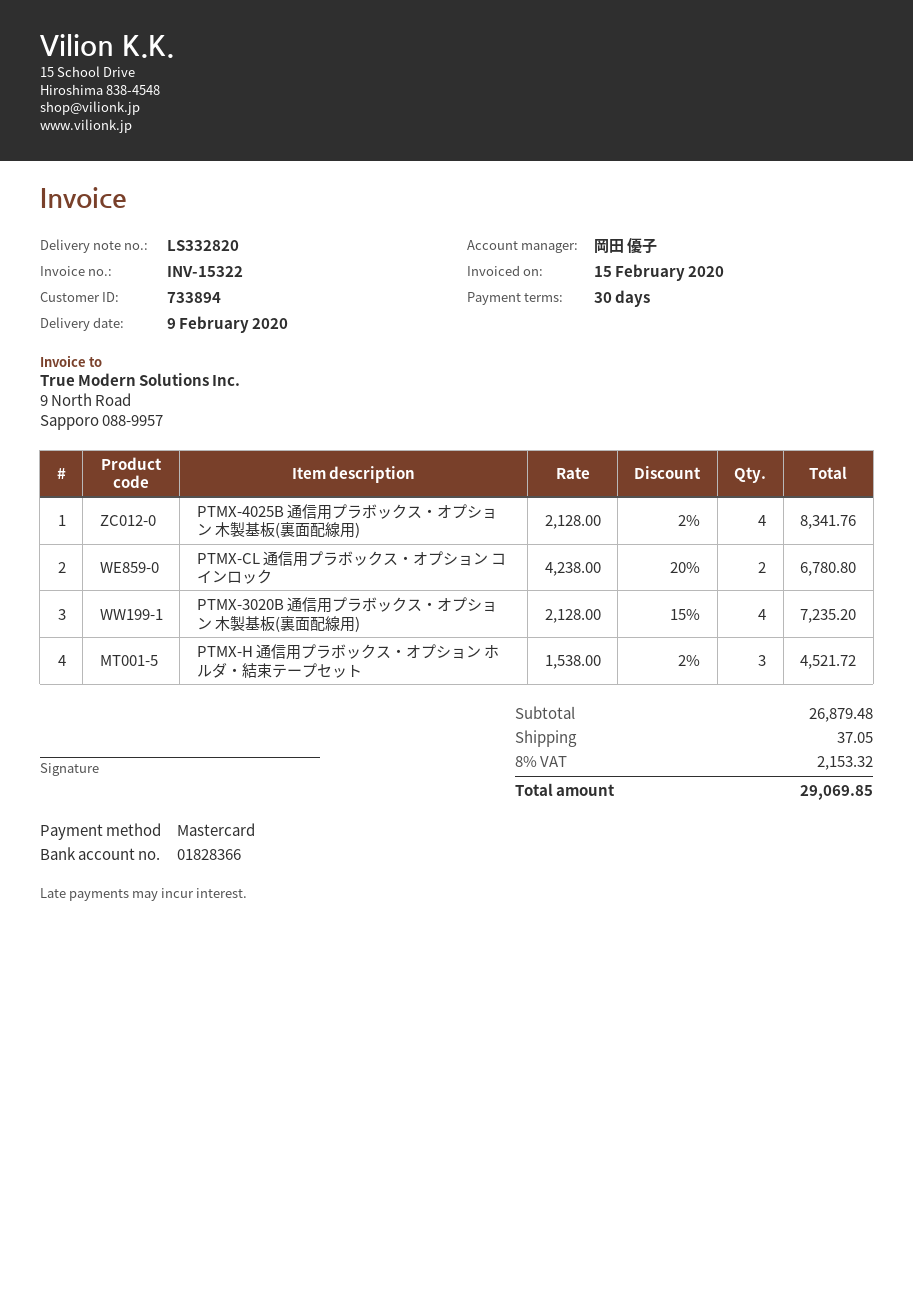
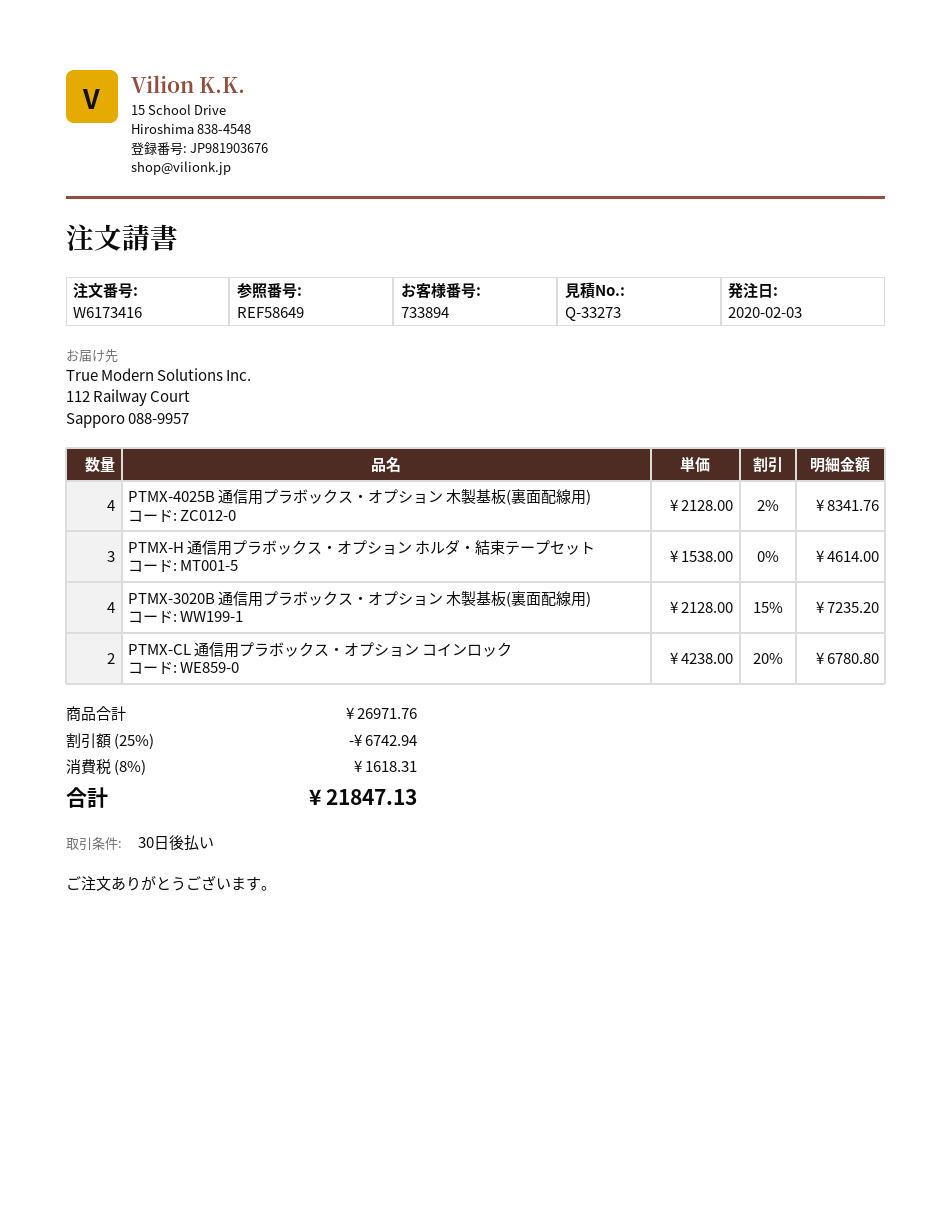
PTMX-H 通信用プラボックス・オプション ホルダ・結束テープセット: 3 x 1538.00 - 2% = 4521.72 -> 3 x 1538.00 = 4614.00
subtotal: 26879.48 -> 26971.76
discount: none -> 25% = 6742.94
shipping: 37.05 -> none
tax: 8% = 2153.32 -> 8% = 1618.31
total: 29069.85 -> 21847.13

